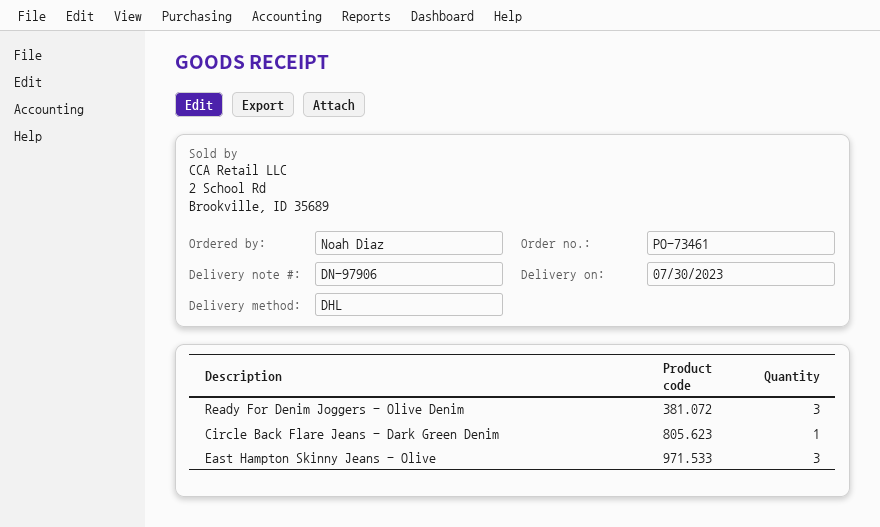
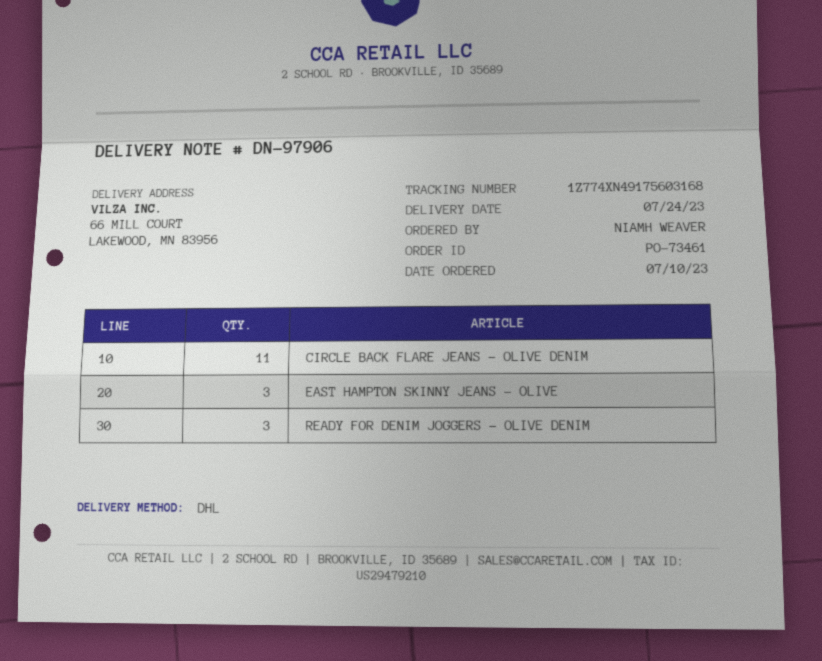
delivery date: 2023-07-30 -> 2023-07-24
ordered by: Noah Diaz -> NIAMH WEAVER
Circle Back Flare Jeans - Dark Green Denim: 1 -> none
CIRCLE BACK FLARE JEANS - OLIVE DENIM: none -> 11

